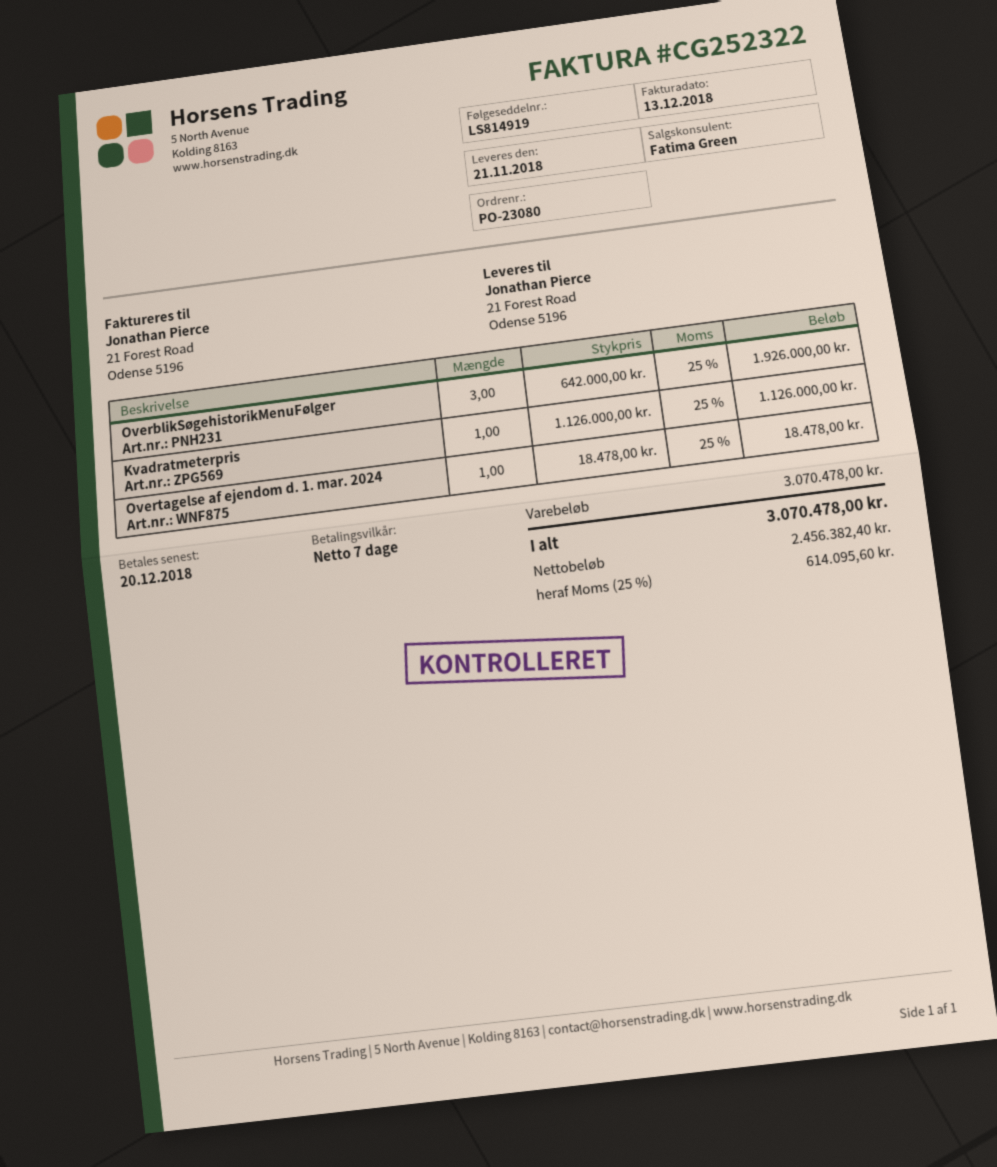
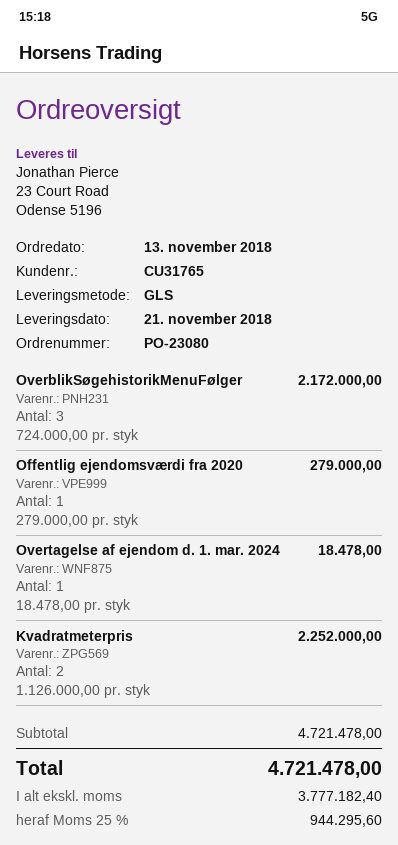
ship to: 21 Forest Road, Odense 5196 -> 23 Court Road, Odense 5196
OverblikSøgehistorikMenuFølger: 3 x 642000.00 = 1926000.00 -> 3 x 724000.00 = 2172000.00
Kvadratmeterpris: 1 x 1126000.00 = 1126000.00 -> 2 x 1126000.00 = 2252000.00
Offentlig ejendomsværdi fra 2020: none -> 1 x 279000.00 = 279000.00
subtotal: 3070478.00 -> 4721478.00
net: 2456382.40 -> 3777182.40
tax: 25% = 614095.60 -> 25% = 944295.60
total: 3070478.00 -> 4721478.00

